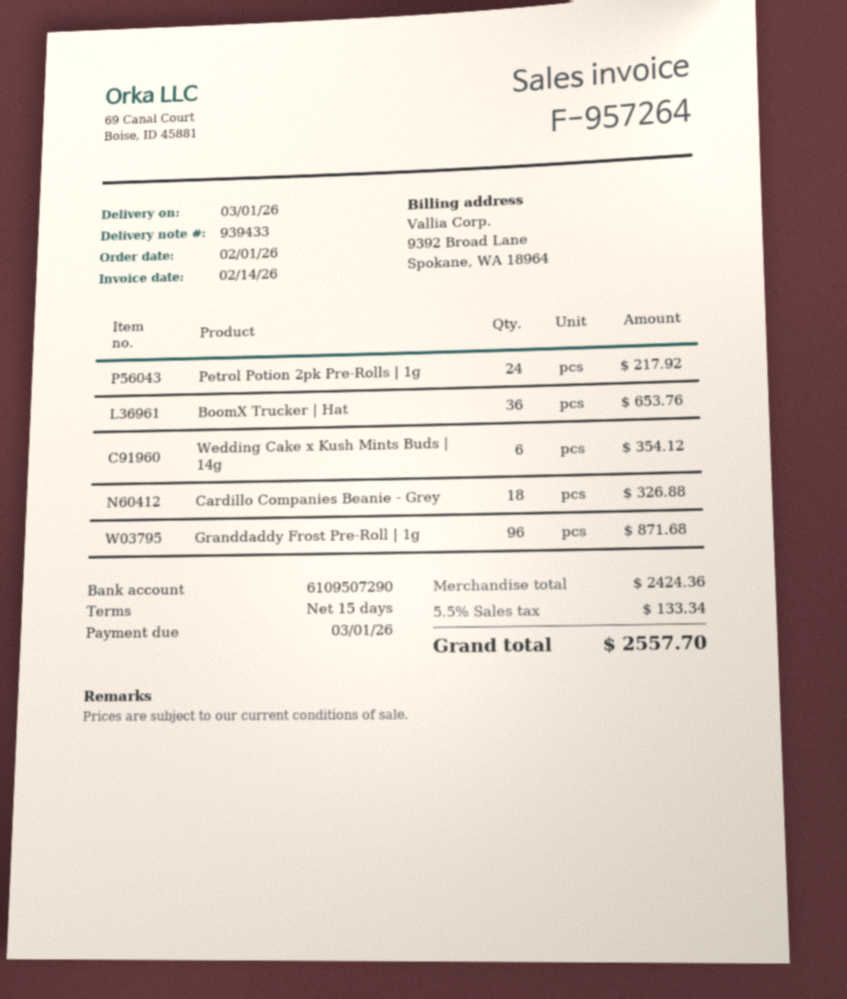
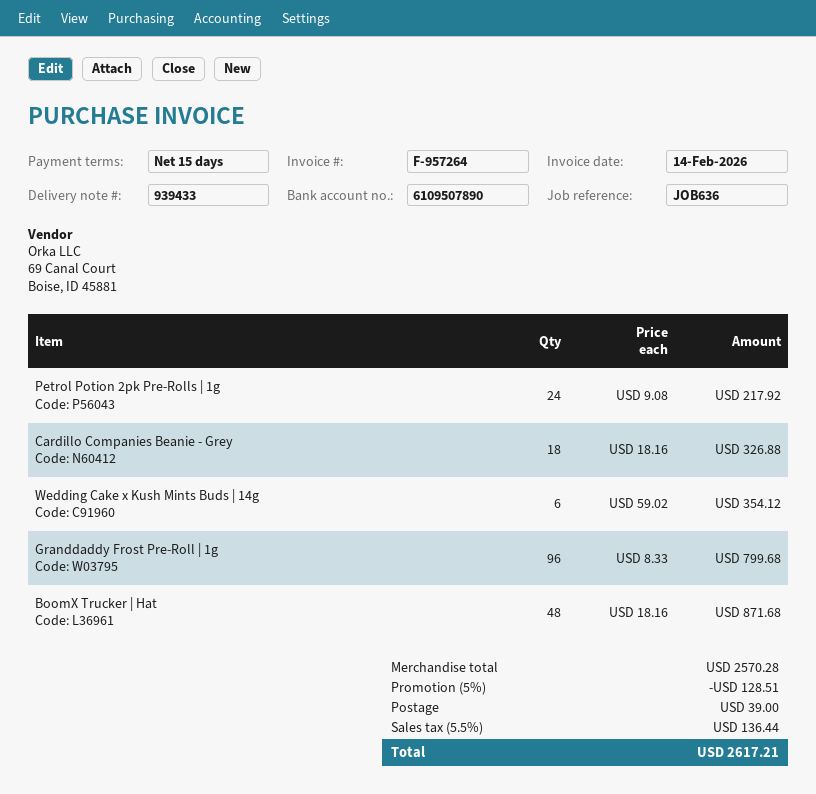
bank account: 6109507290 -> 6109507890
BoomX Trucker | Hat: 36 for 653.76 -> 48 for 871.68
Granddaddy Frost Pre-Roll | 1g: 96 for 871.68 -> 96 for 799.68
subtotal: 2424.36 -> 2570.28
discount: none -> 5% = 128.51
shipping: none -> 39.00
tax: 5.5% = 133.34 -> 5.5% = 136.44
total: 2557.70 -> 2617.21

